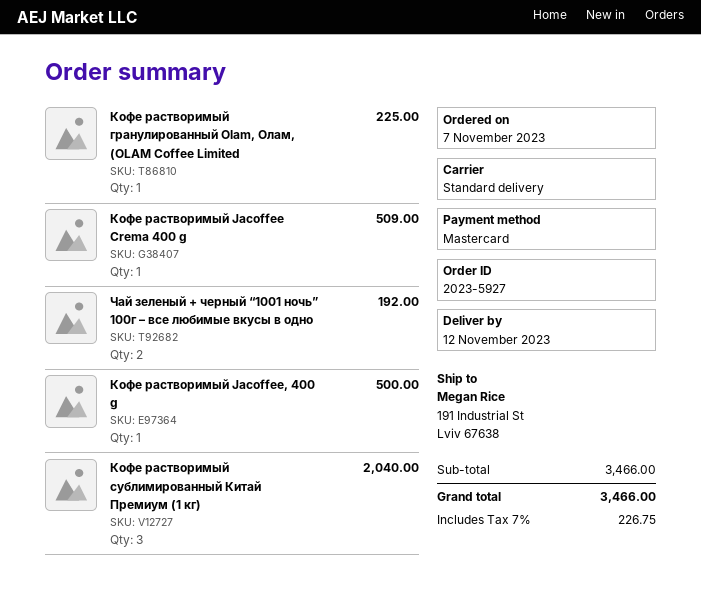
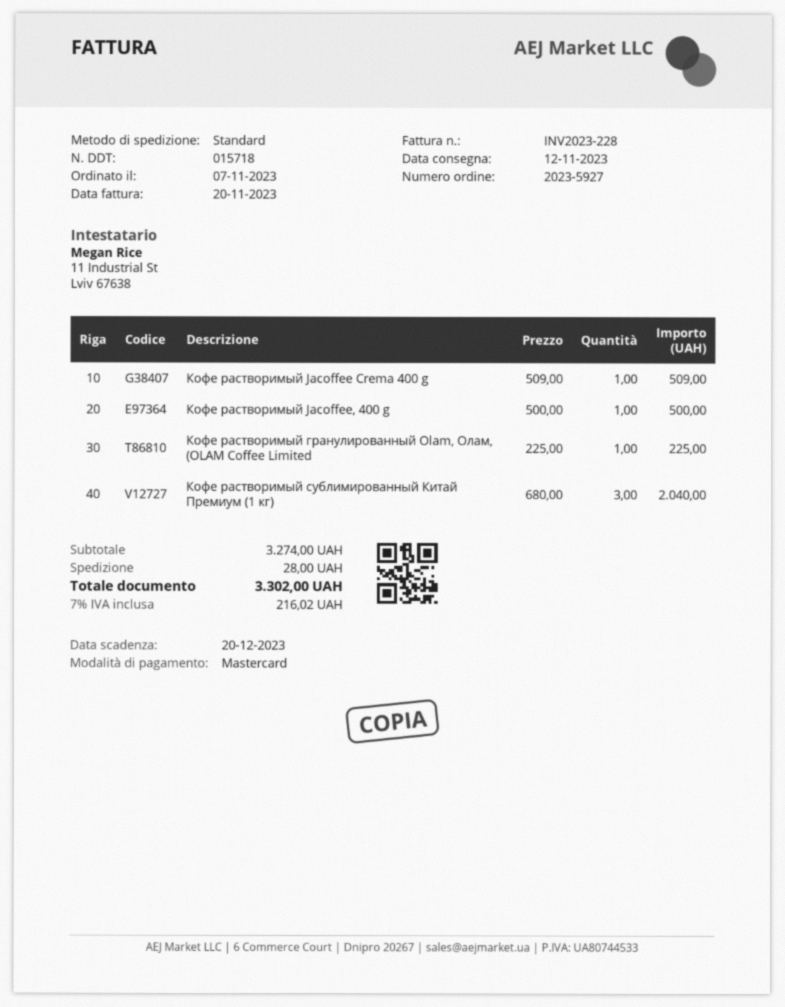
Чай зеленый + черный “1001 ночь” 100г – все любимые вкусы в одно: 2 for 192.00 -> none
subtotal: 3466.00 -> 3274.00
shipping: none -> 28.00
tax: 7% = 226.75 -> 7% = 216.02
total: 3466.00 -> 3302.00

